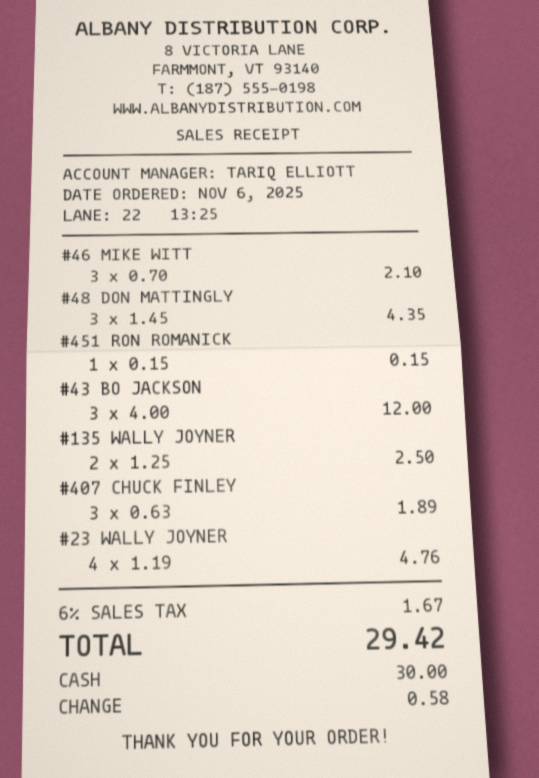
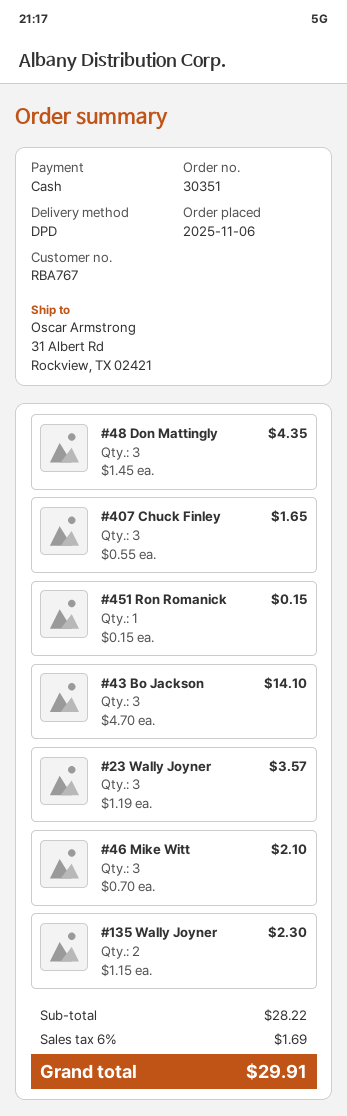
#43 BO JACKSON: 3 x 4.00 = 12.00 -> 3 x 4.70 = 14.10
#135 WALLY JOYNER: 2 x 1.25 = 2.50 -> 2 x 1.15 = 2.30
#407 CHUCK FINLEY: 3 x 0.63 = 1.89 -> 3 x 0.55 = 1.65
#23 WALLY JOYNER: 4 x 1.19 = 4.76 -> 3 x 1.19 = 3.57
tax: 6% = 1.67 -> 6% = 1.69
total: 29.42 -> 29.91

